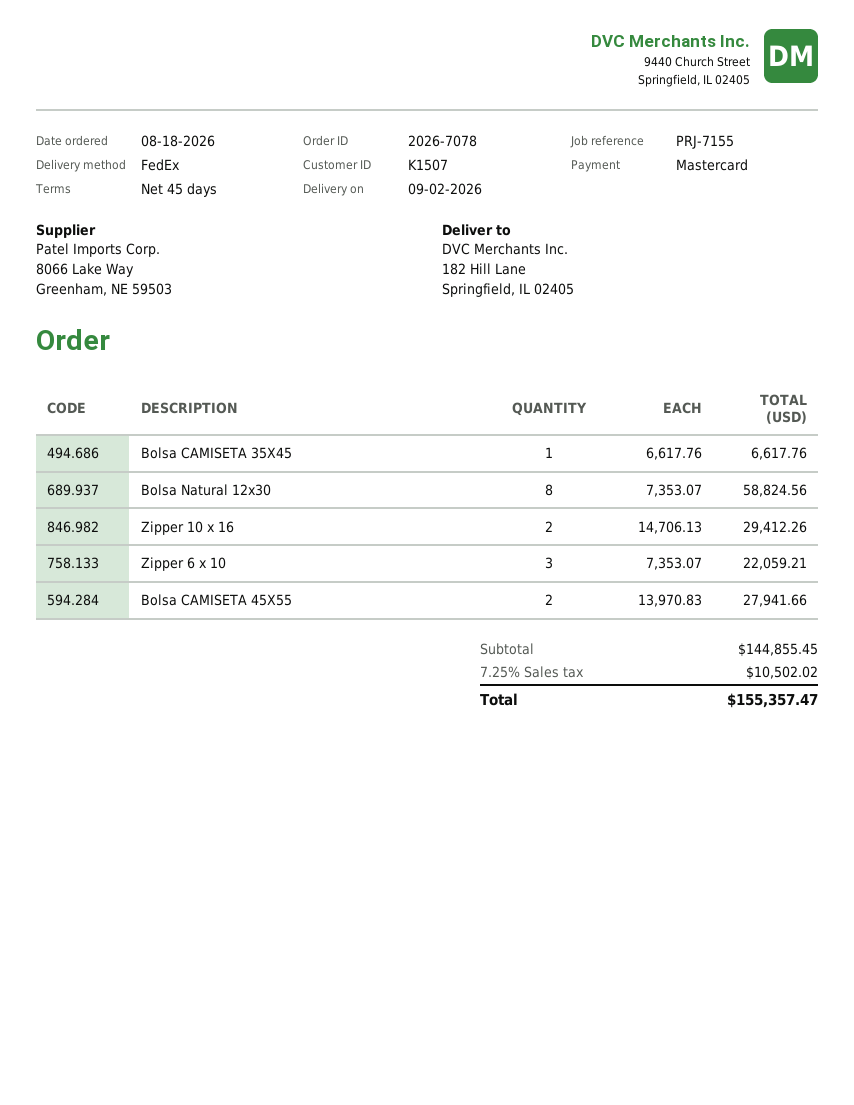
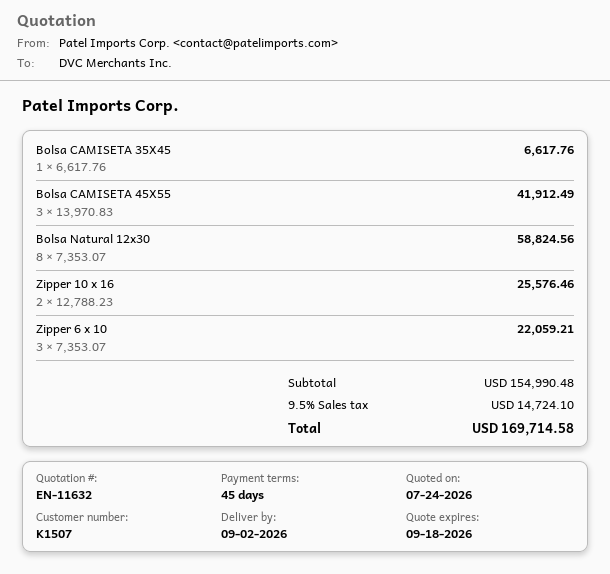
Zipper 10 x 16: 2 x 14706.13 = 29412.26 -> 2 x 12788.23 = 25576.46
Bolsa CAMISETA 45X55: 2 x 13970.83 = 27941.66 -> 3 x 13970.83 = 41912.49
subtotal: 144855.45 -> 154990.48
tax: 7.25% = 10502.02 -> 9.5% = 14724.10
total: 155357.47 -> 169714.58

